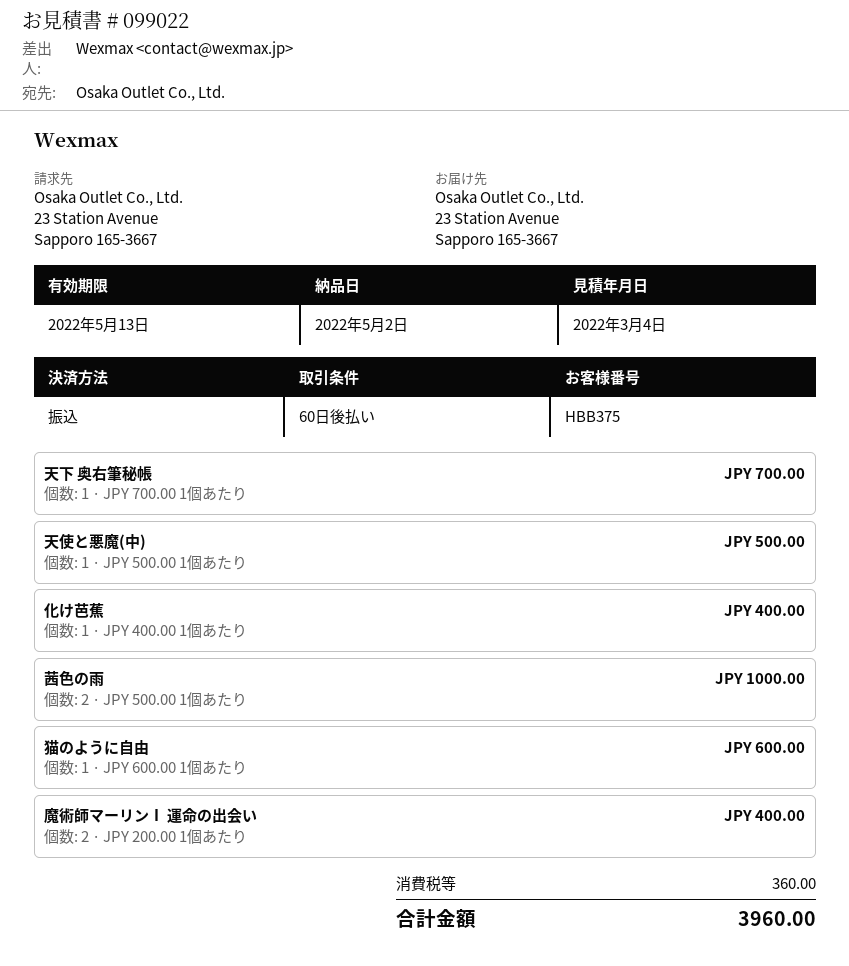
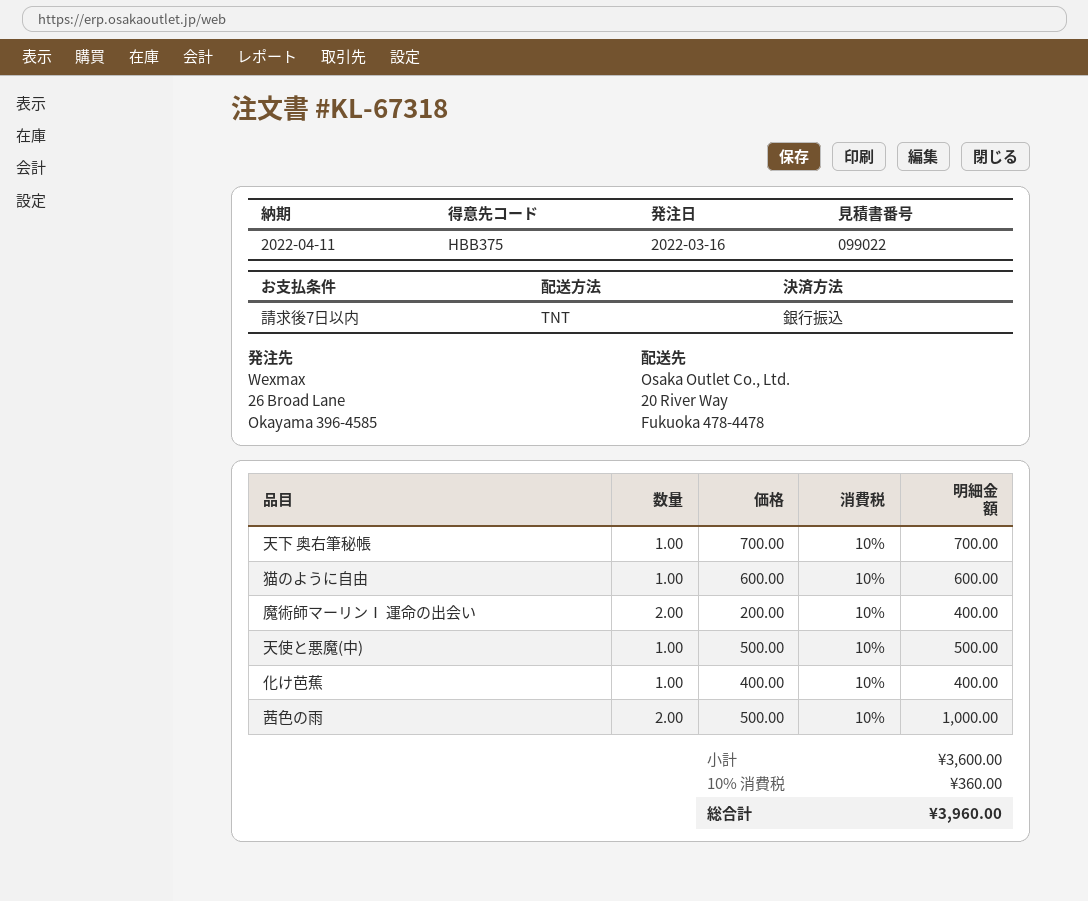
delivery date: 2022-05-02 -> 2022-04-11
payment terms: 60 days -> 7 days
ship to: 23 Station Avenue, Sapporo 165-3667 -> 20 River Way, Fukuoka 478-4478

